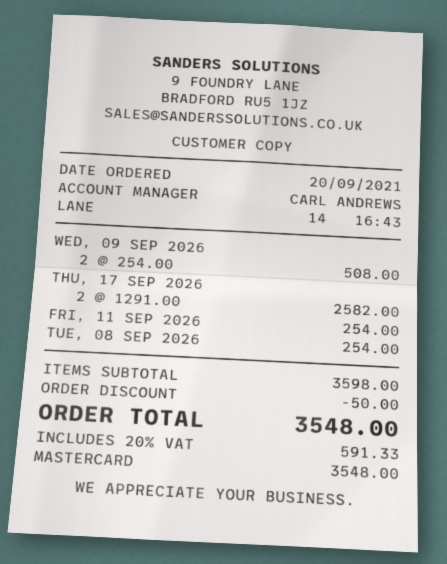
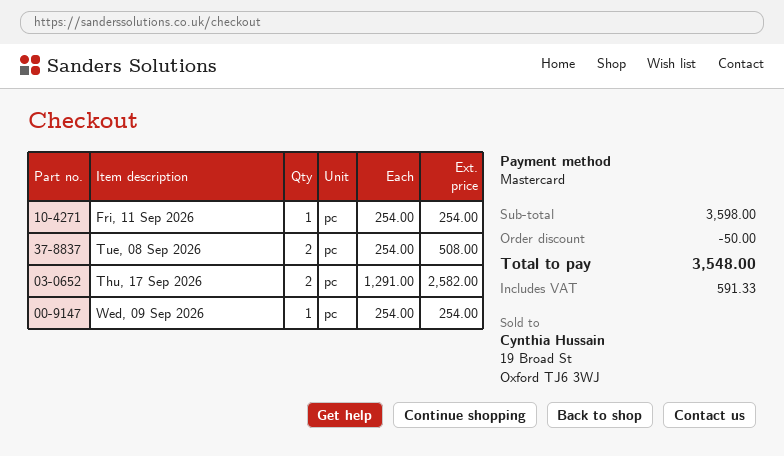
WED, 09 SEP 2026: 2 x 254.00 = 508.00 -> 1 x 254.00 = 254.00
TUE, 08 SEP 2026: 1 x 254.00 = 254.00 -> 2 x 254.00 = 508.00

